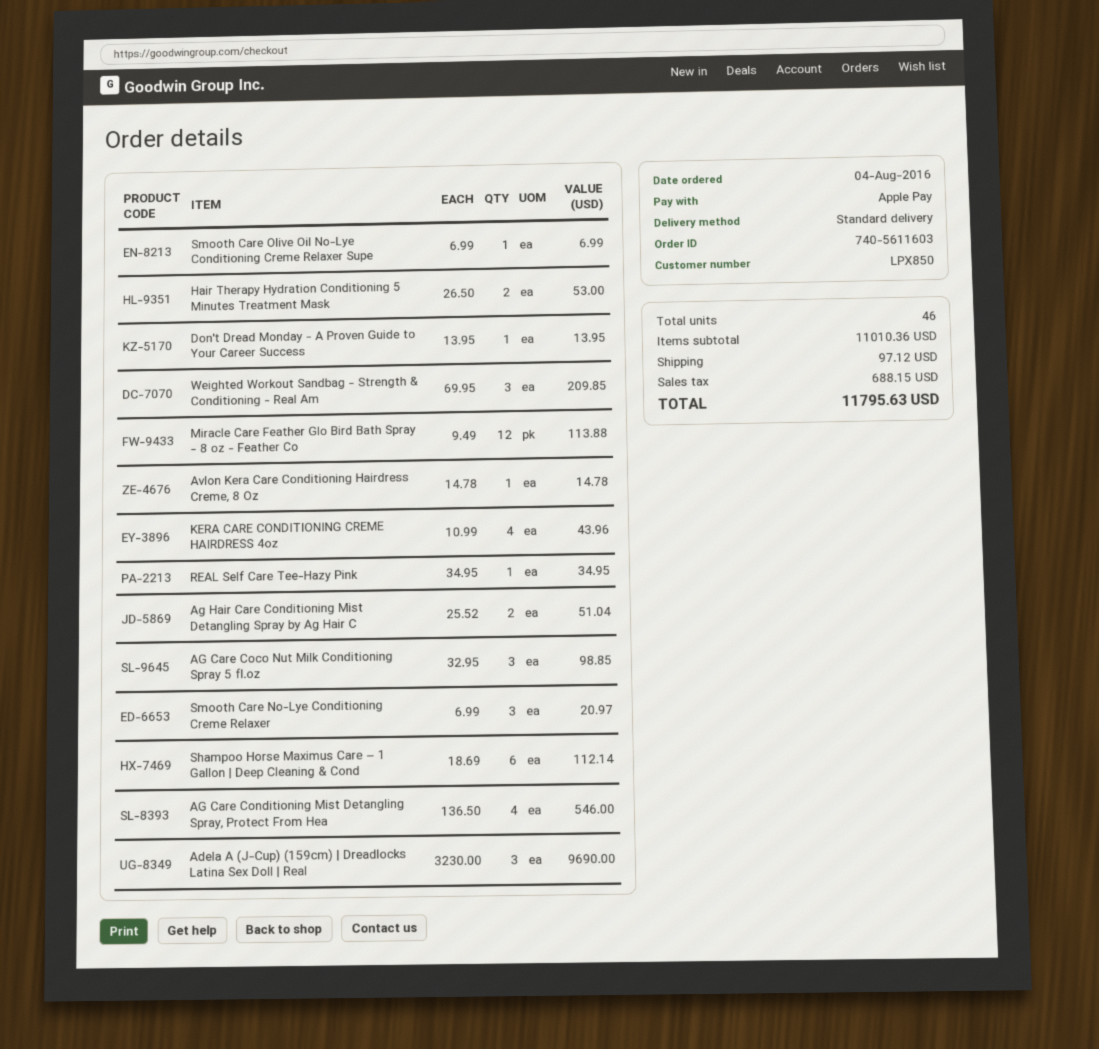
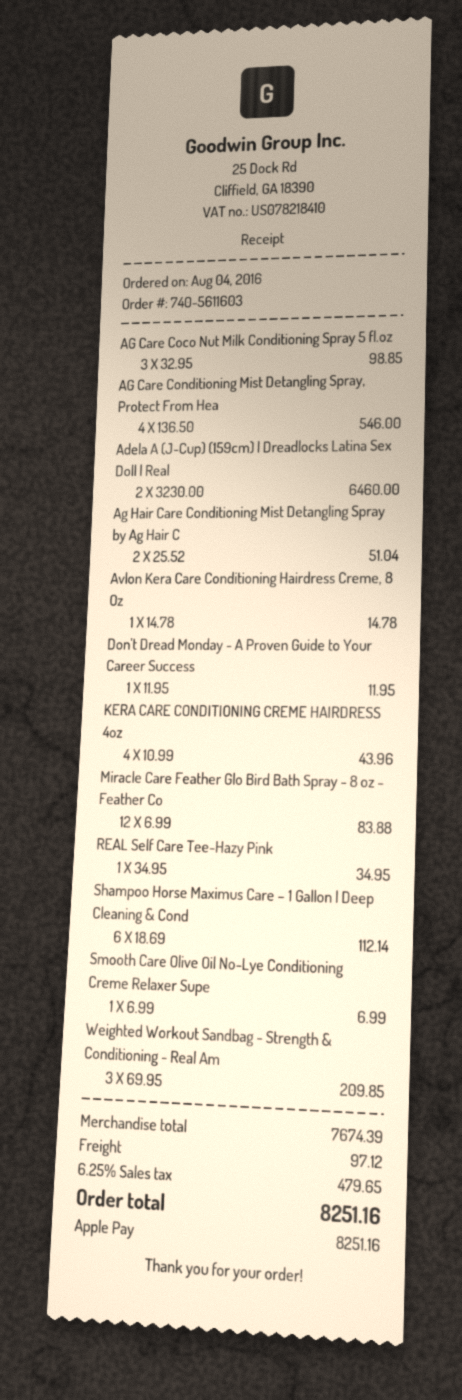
Hair Therapy Hydration Conditioning 5 Minutes Treatment Mask: 2 x 26.50 = 53.00 -> none
Don't Dread Monday - A Proven Guide to Your Career Success: 1 x 13.95 = 13.95 -> 1 x 11.95 = 11.95
Miracle Care Feather Glo Bird Bath Spray - 8 oz - Feather Co: 12 x 9.49 = 113.88 -> 12 x 6.99 = 83.88
Smooth Care No-Lye Conditioning Creme Relaxer: 3 x 6.99 = 20.97 -> none
Adela A (J-Cup) (159cm) | Dreadlocks Latina Sex Doll | Real: 3 x 3230.00 = 9690.00 -> 2 x 3230.00 = 6460.00
subtotal: 11010.36 -> 7674.39
tax: 688.15 -> 479.65
total: 11795.63 -> 8251.16

